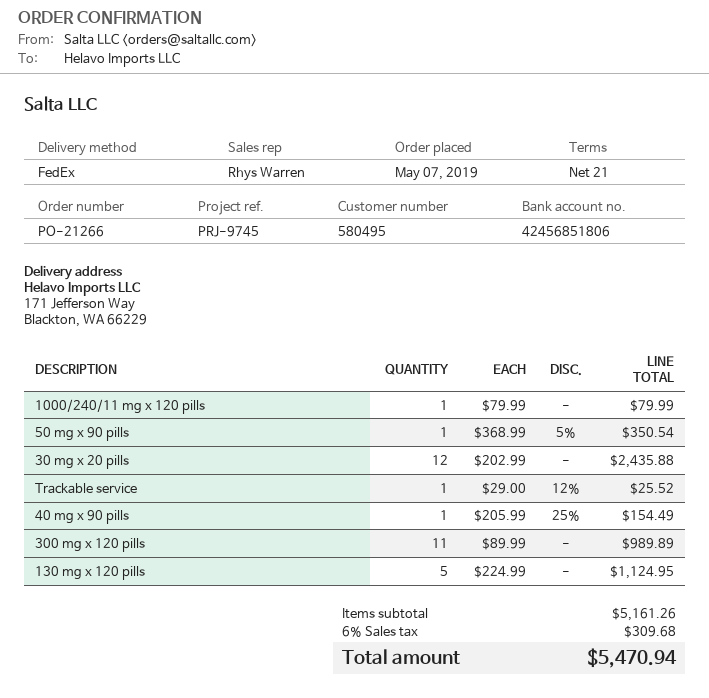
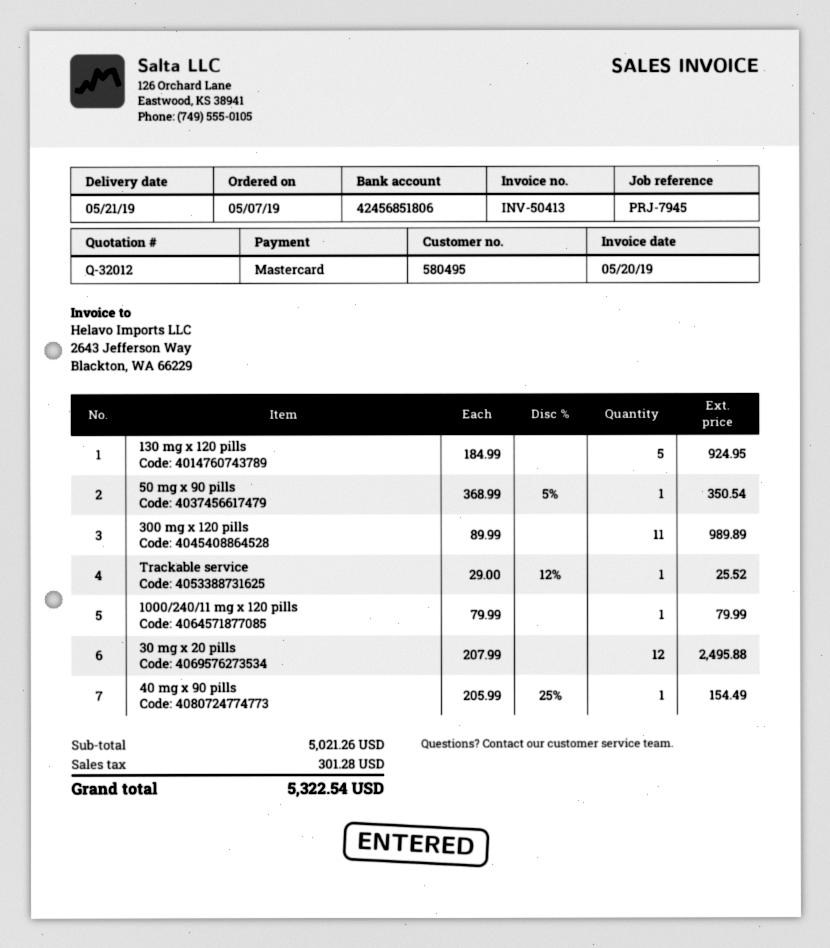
reference: PRJ-9745 -> PRJ-7945
30 mg x 20 pills: 12 x 202.99 = 2435.88 -> 12 x 207.99 = 2495.88
130 mg x 120 pills: 5 x 224.99 = 1124.95 -> 5 x 184.99 = 924.95
subtotal: 5161.26 -> 5021.26
tax: 309.68 -> 301.28
total: 5470.94 -> 5322.54

